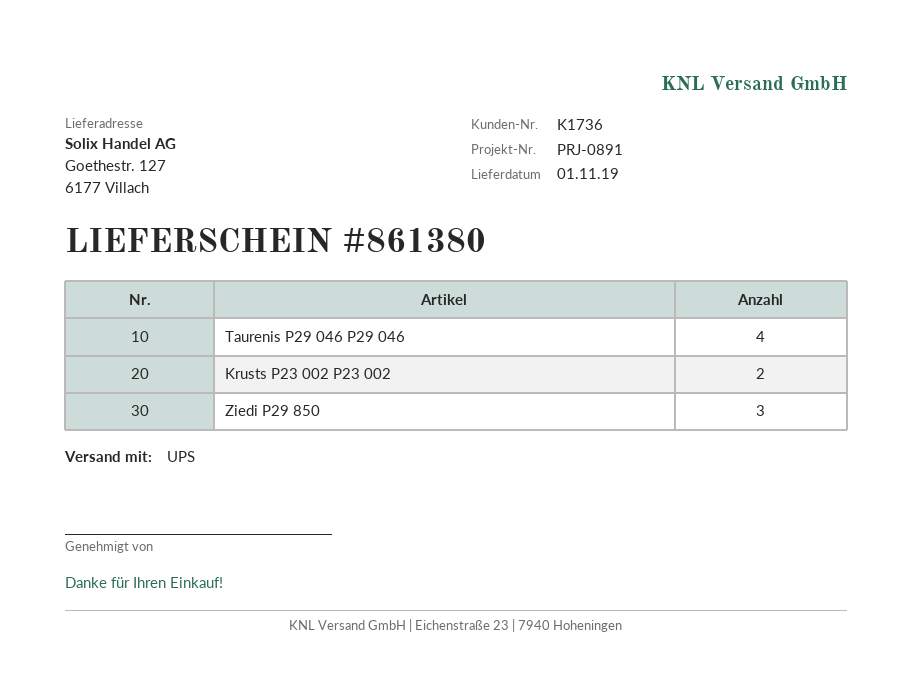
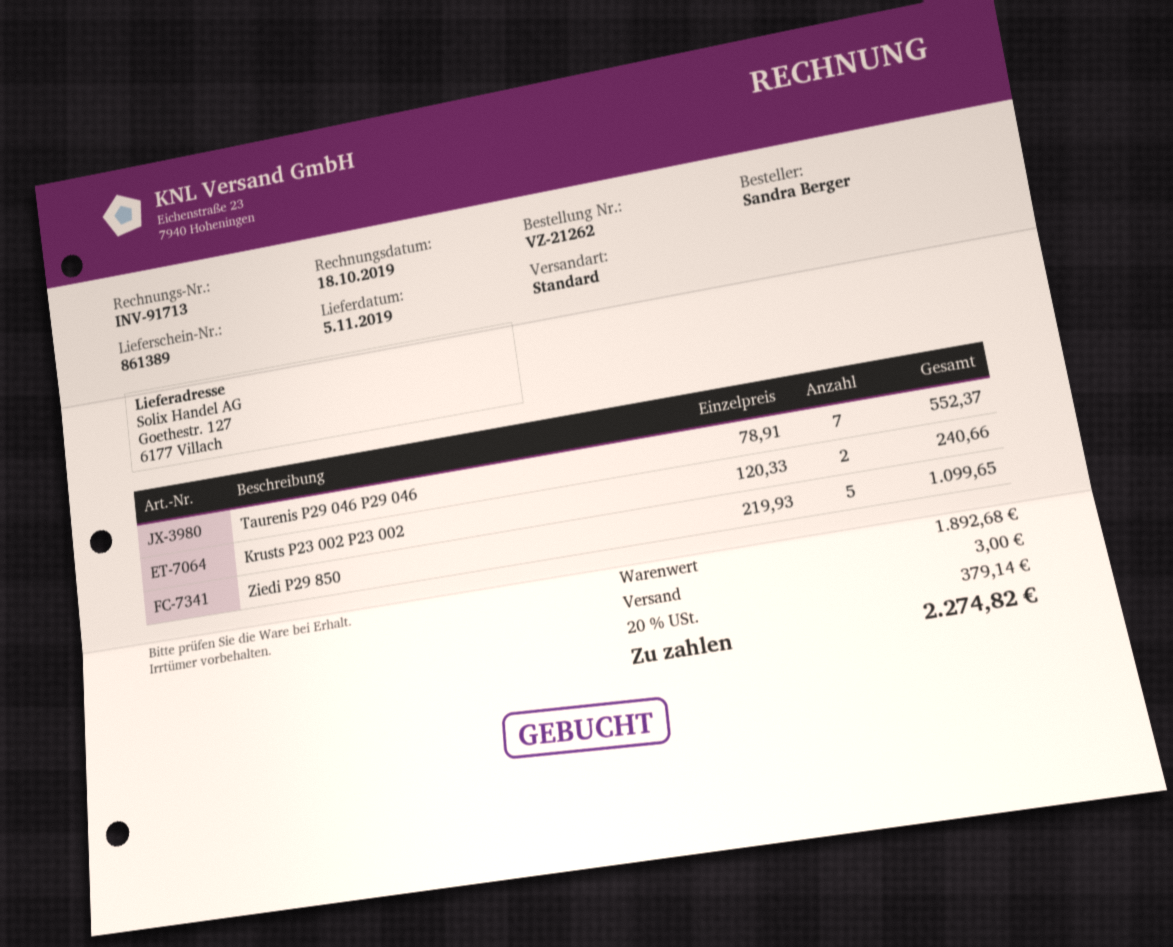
delivery note number: 861380 -> 861389
delivery date: 2019-11-01 -> 2019-11-05
shipping method: UPS -> standard
Taurenis P29 046 P29 046: 4 -> 7
Ziedi P29 850: 3 -> 5

